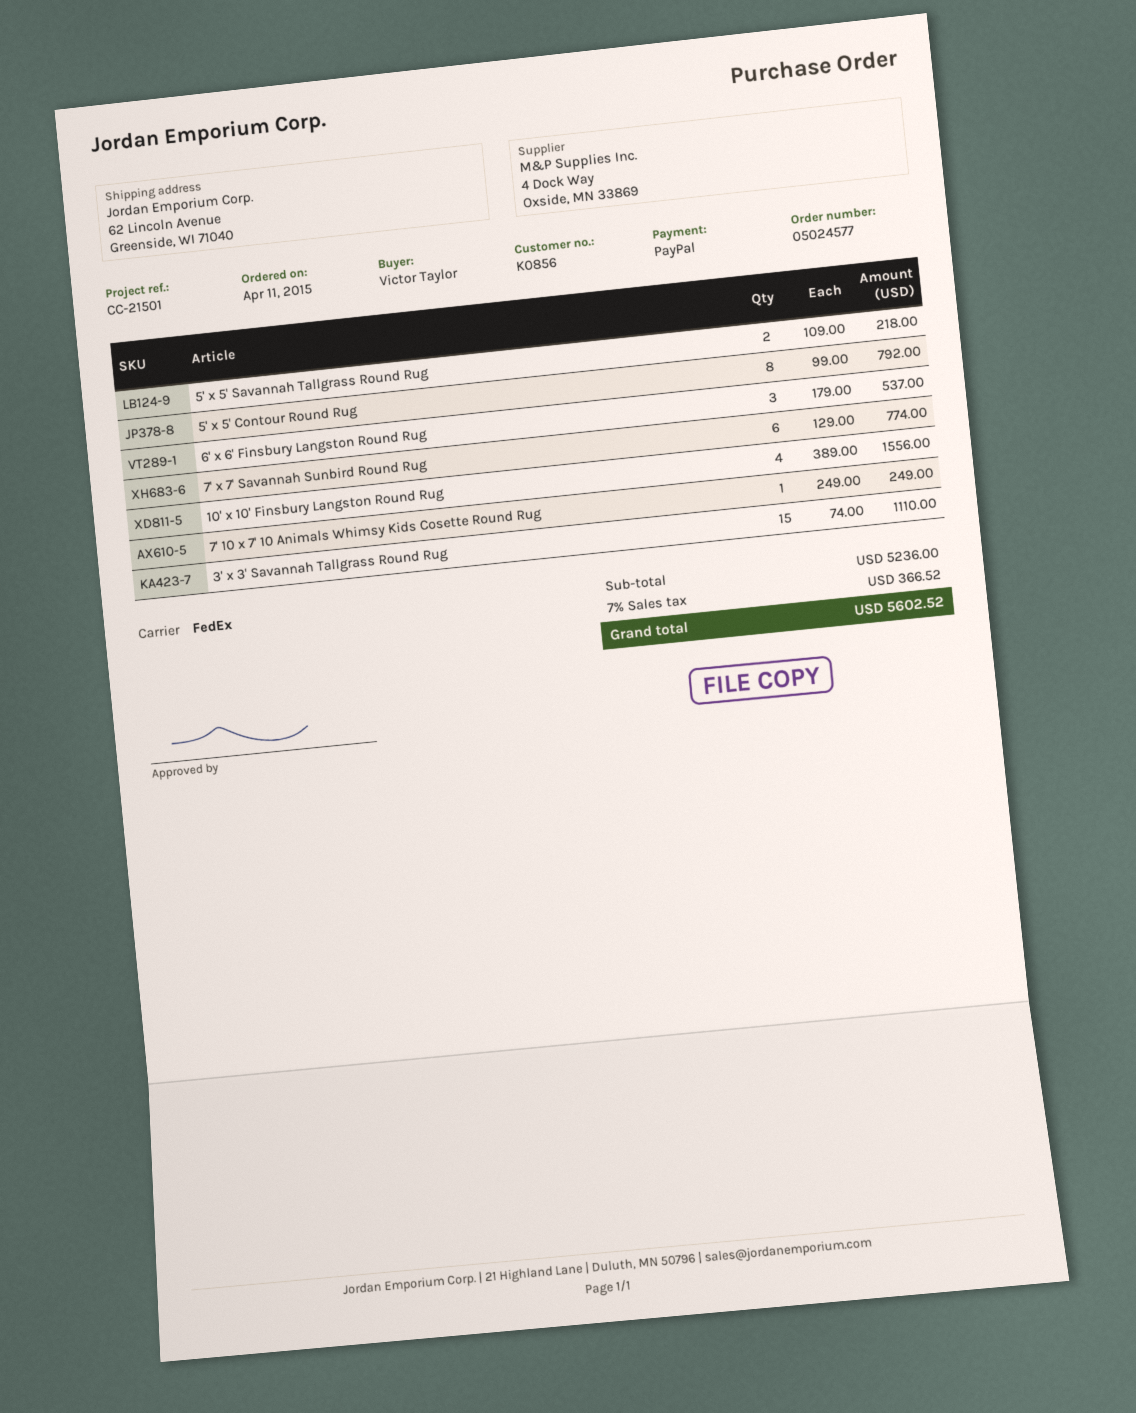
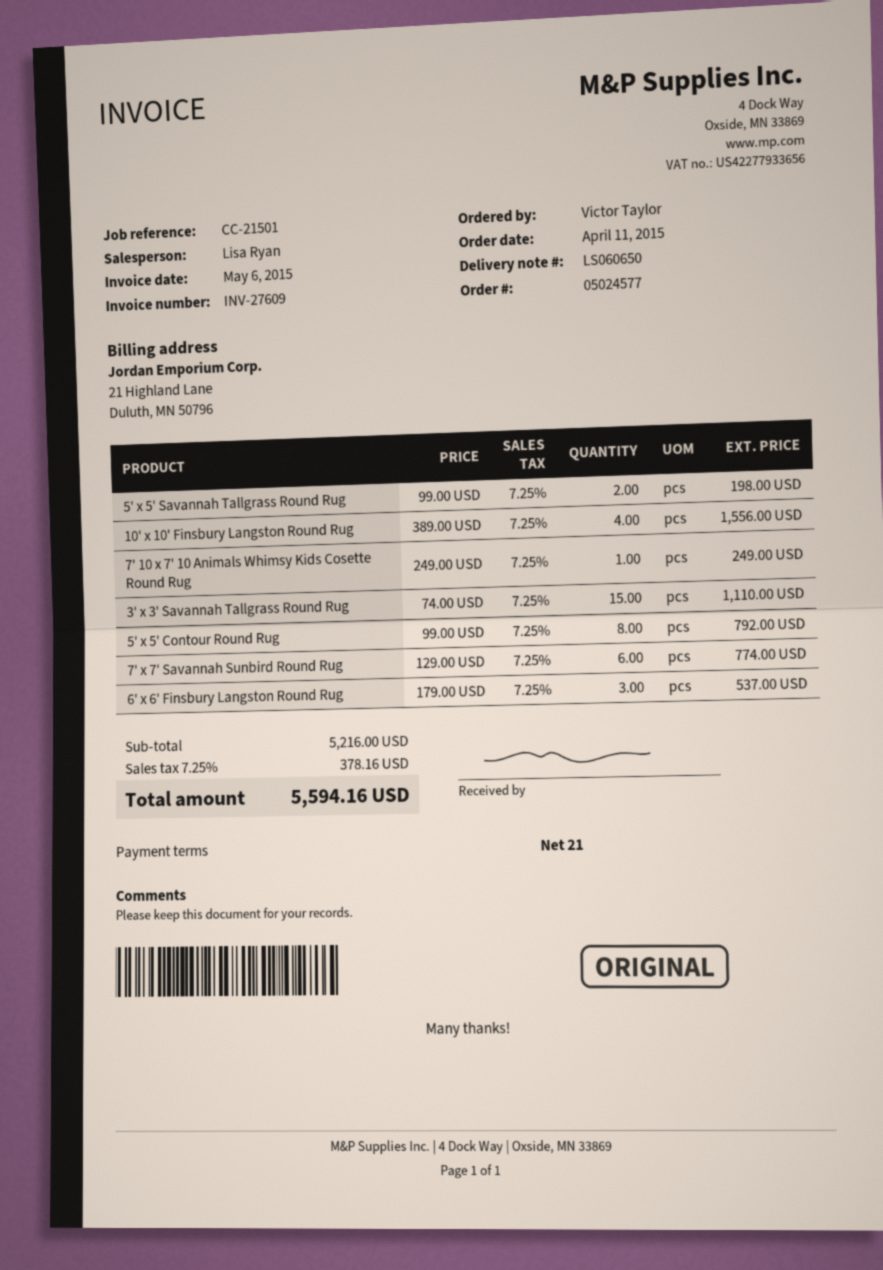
5' x 5' Savannah Tallgrass Round Rug: 2 x 109.00 = 218.00 -> 2 x 99.00 = 198.00
subtotal: 5236.00 -> 5216.00
tax: 7% = 366.52 -> 7.25% = 378.16
total: 5602.52 -> 5594.16

